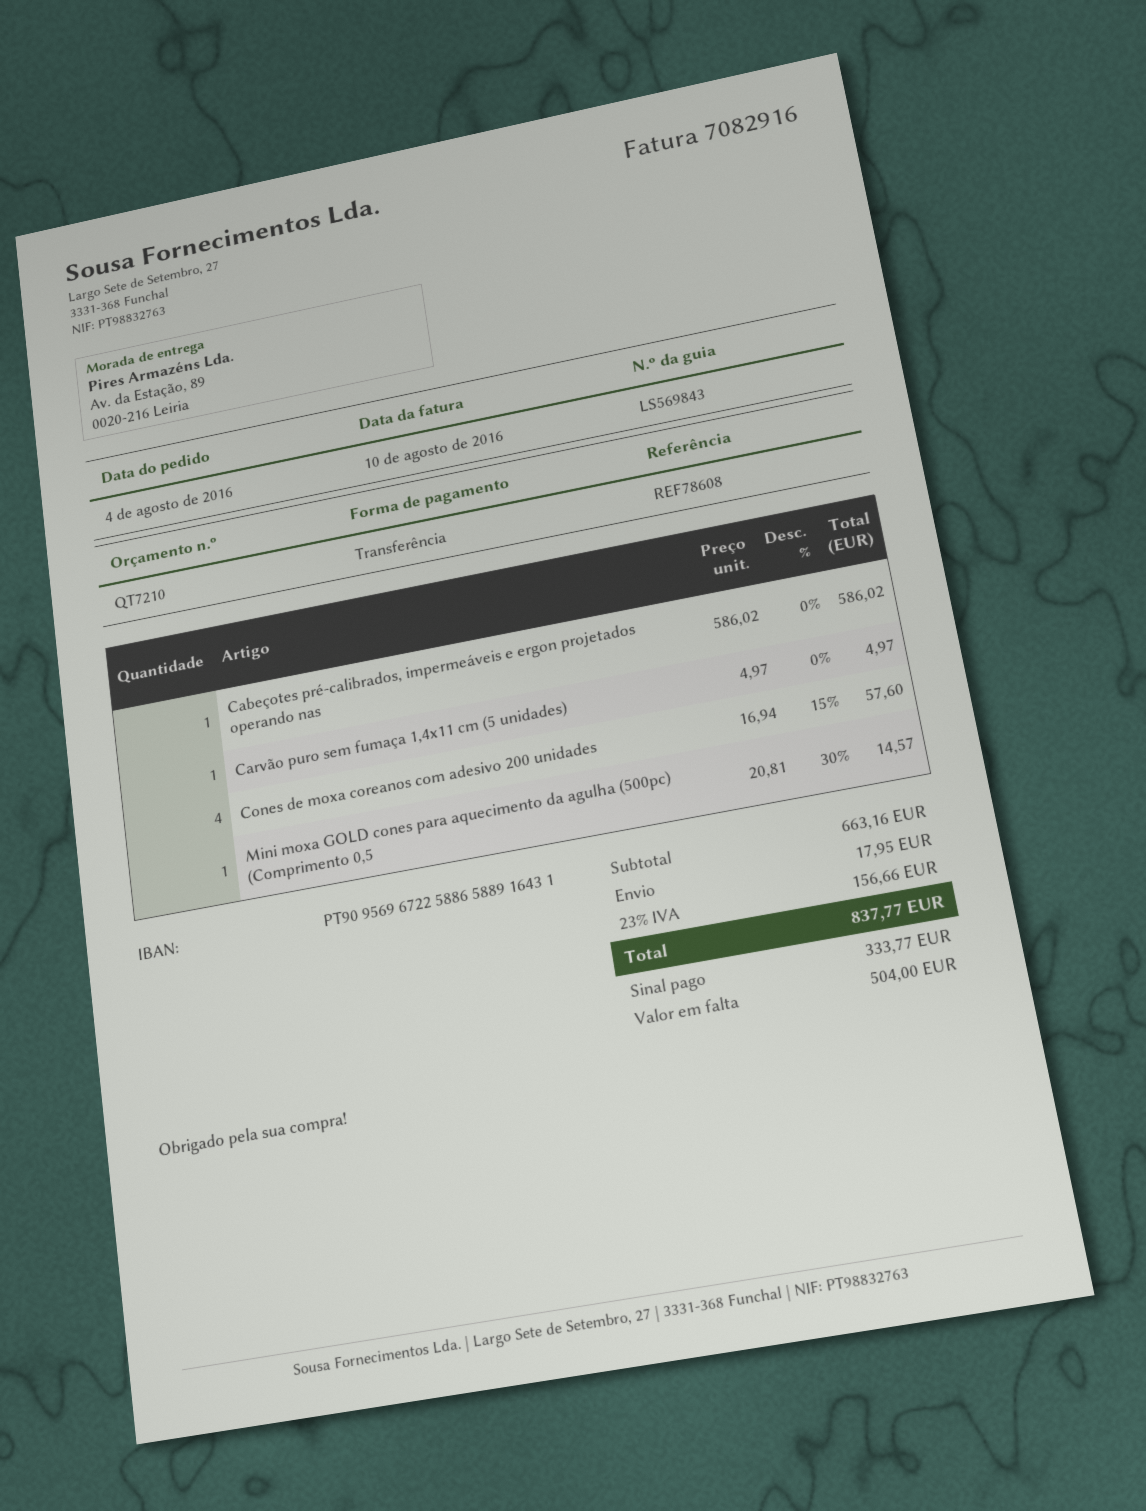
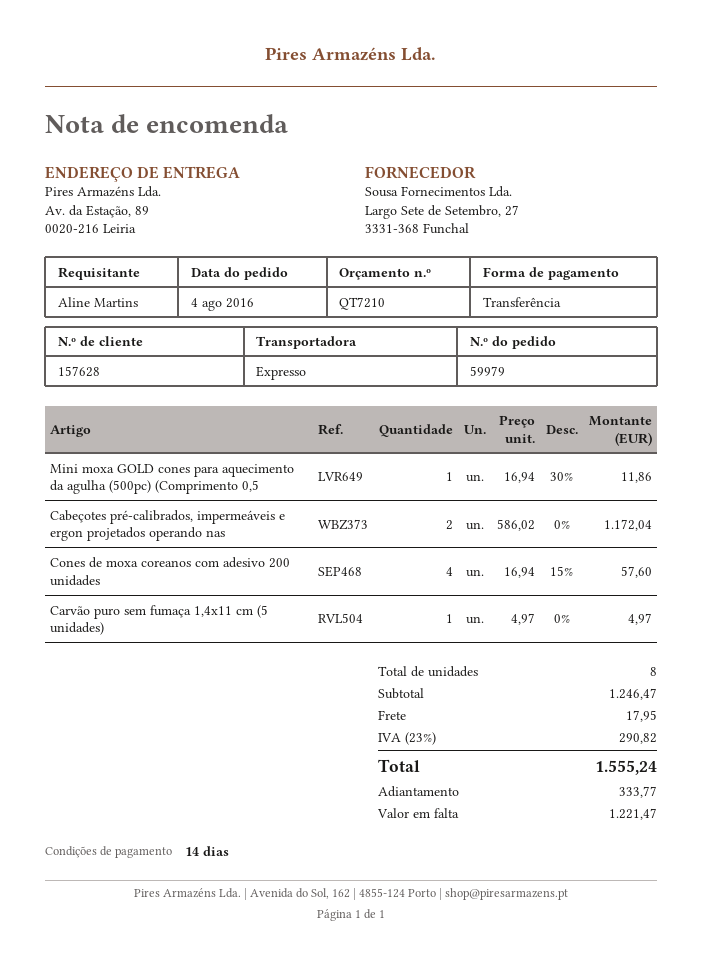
Cabeçotes pré-calibrados, impermeáveis e ergon projetados operando nas: 1 x 586.02 = 586.02 -> 2 x 586.02 = 1172.04
Mini moxa GOLD cones para aquecimento da agulha (500pc) (Comprimento 0,5: 1 x 20.81 - 30% = 14.57 -> 1 x 16.94 - 30% = 11.86
subtotal: 663.16 -> 1246.47
tax: 23% = 156.66 -> 23% = 290.82
total: 837.77 -> 1555.24
balance: 504.00 -> 1221.47

